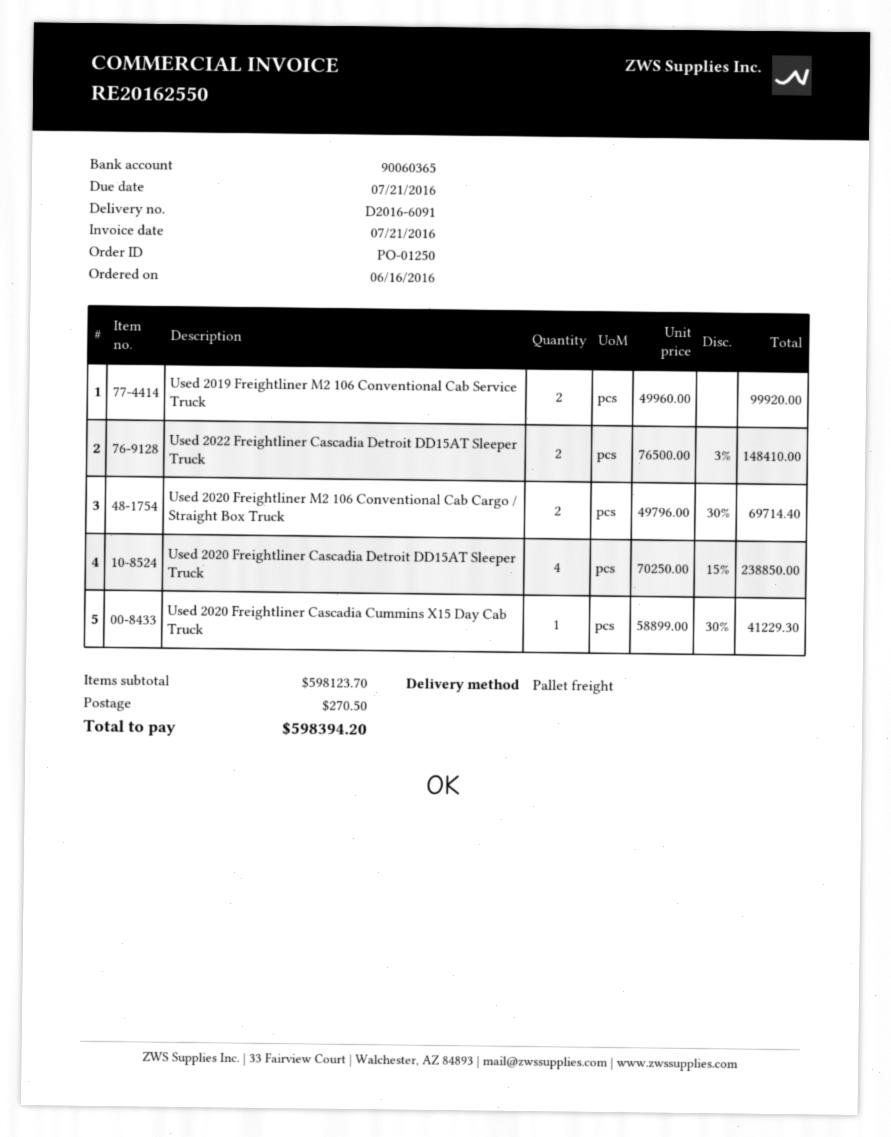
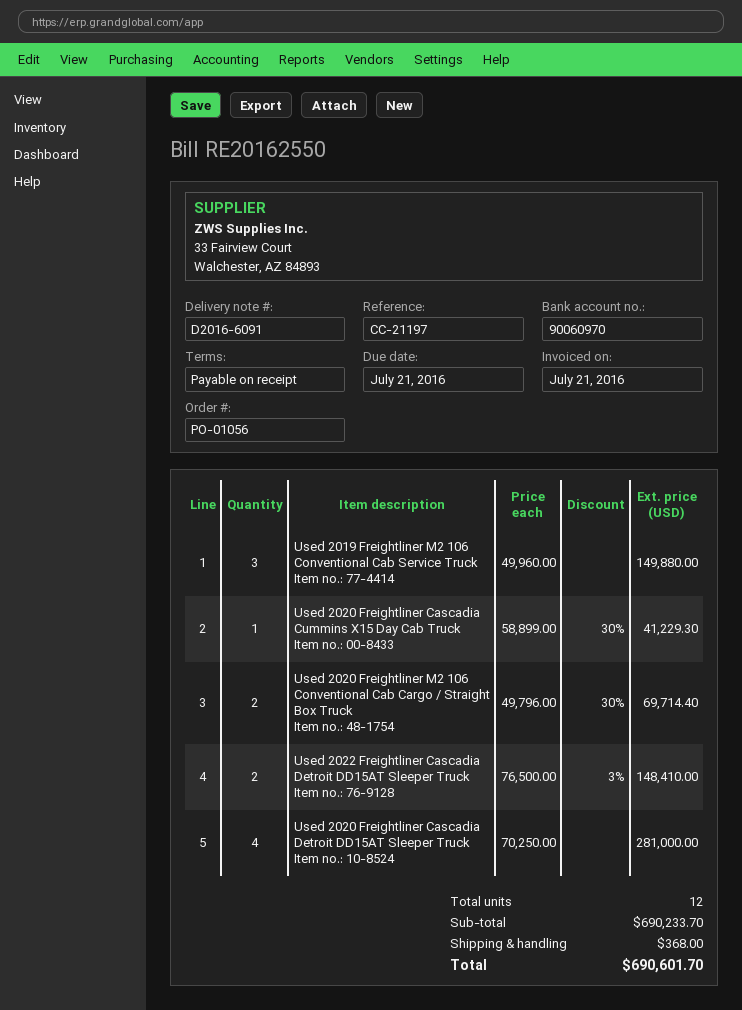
order number: PO-01250 -> PO-01056
bank account: 90060365 -> 90060970
Used 2019 Freightliner M2 106 Conventional Cab Service Truck: 2 x 49960.00 = 99920.00 -> 3 x 49960.00 = 149880.00
Used 2020 Freightliner Cascadia Detroit DD15AT Sleeper Truck: 4 x 70250.00 - 15% = 238850.00 -> 4 x 70250.00 = 281000.00
subtotal: 598123.70 -> 690233.70
shipping: 270.50 -> 368.00
total: 598394.20 -> 690601.70

